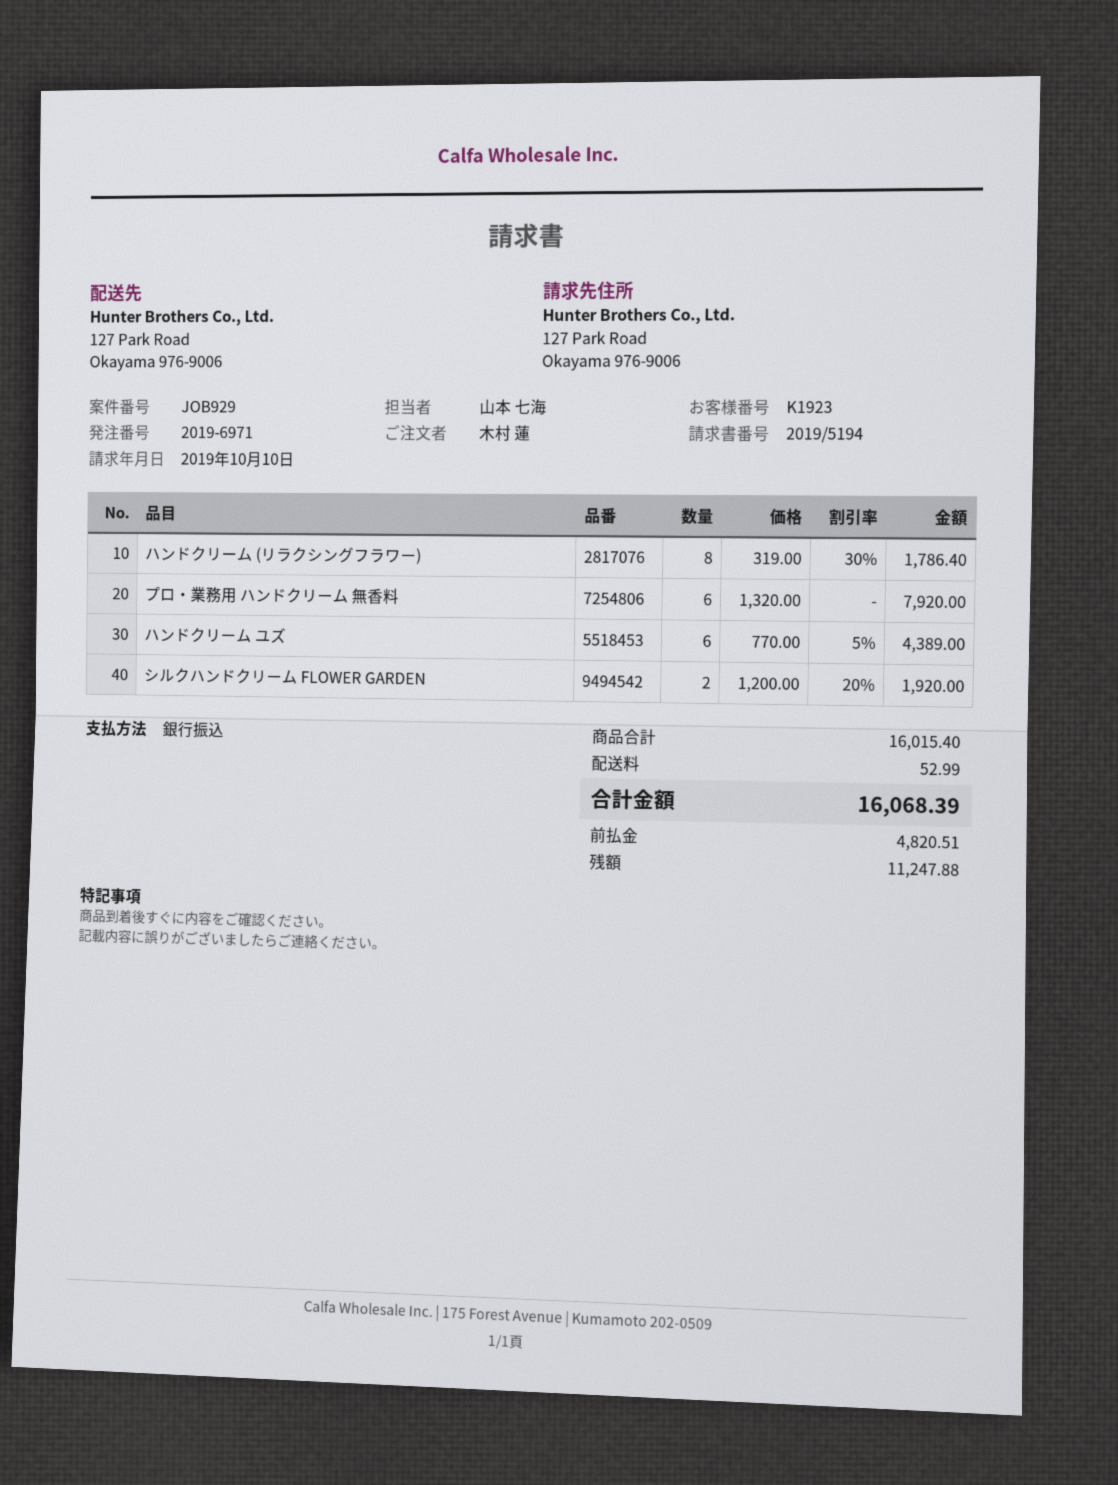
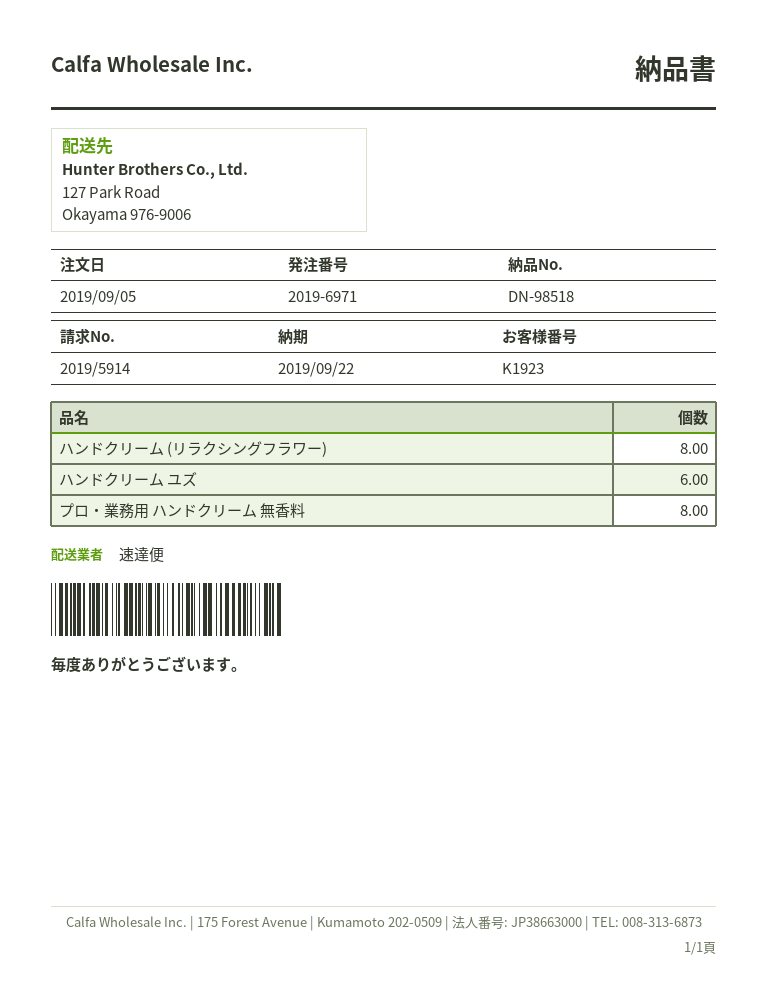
invoice number: 2019/5194 -> 2019/5914
プロ・業務用 ハンドクリーム 無香料: 6 -> 8
シルクハンドクリーム FLOWER GARDEN: 2 -> none

